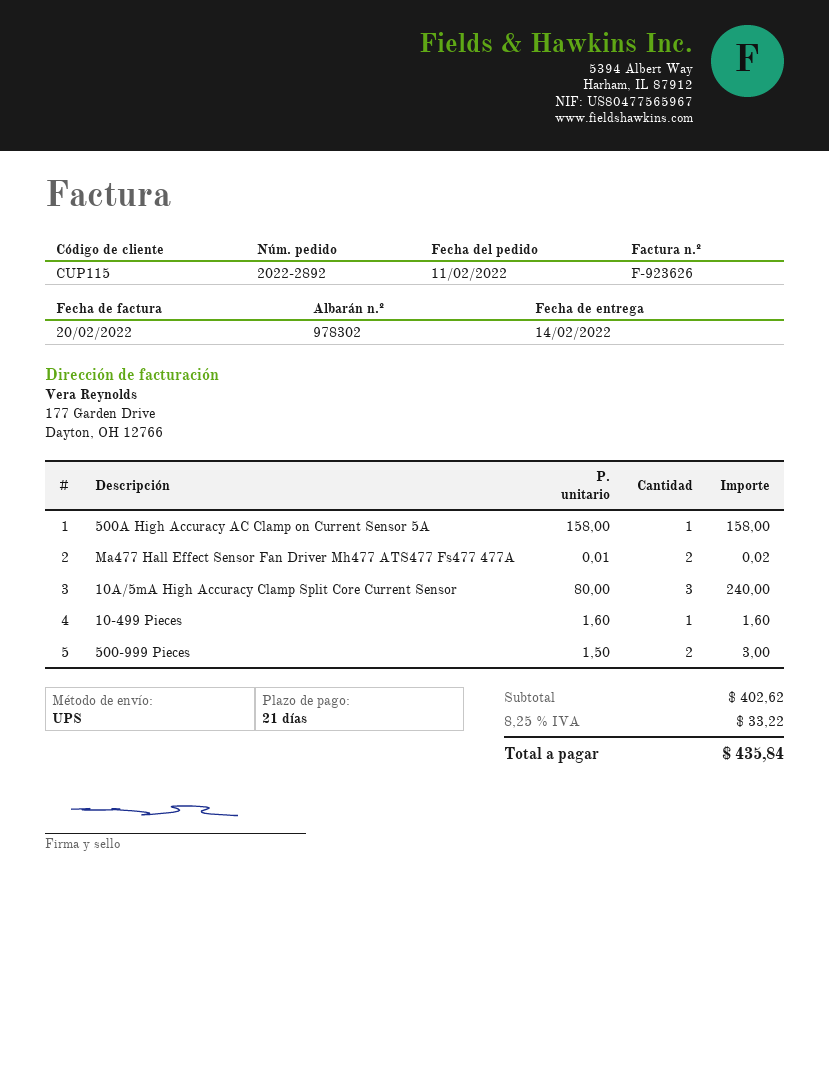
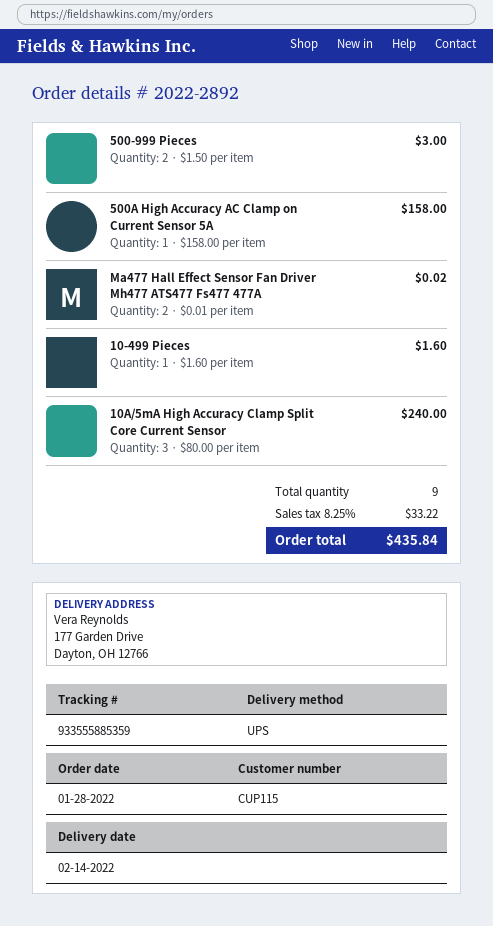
order date: 2022-02-11 -> 2022-01-28

